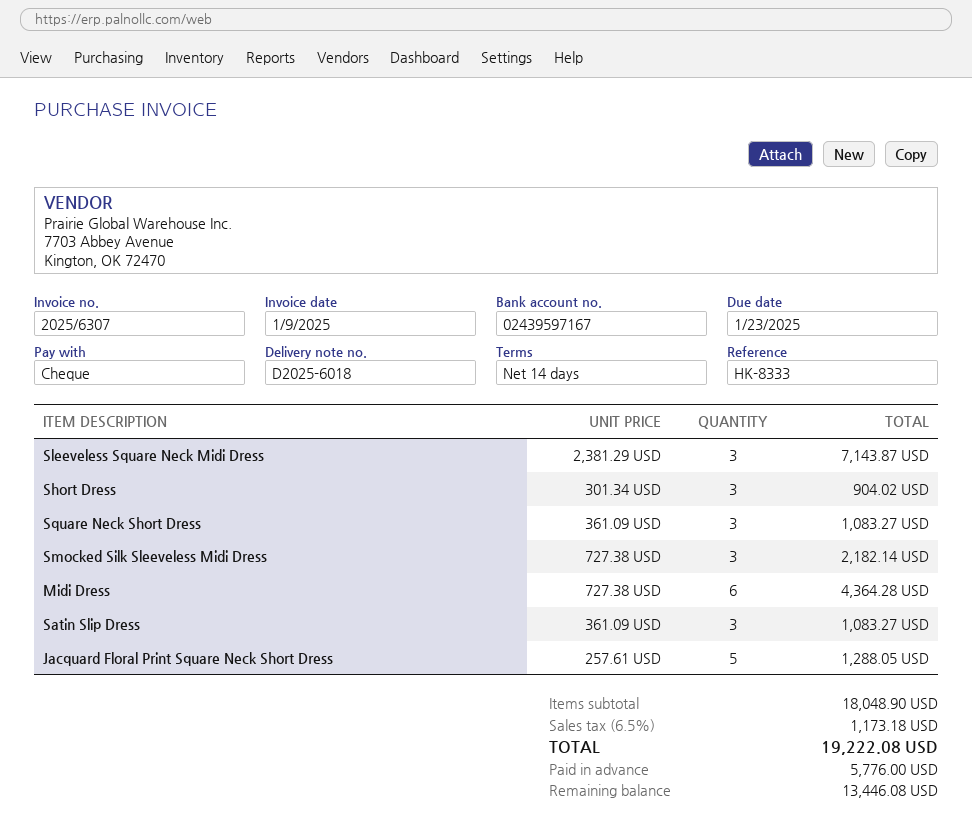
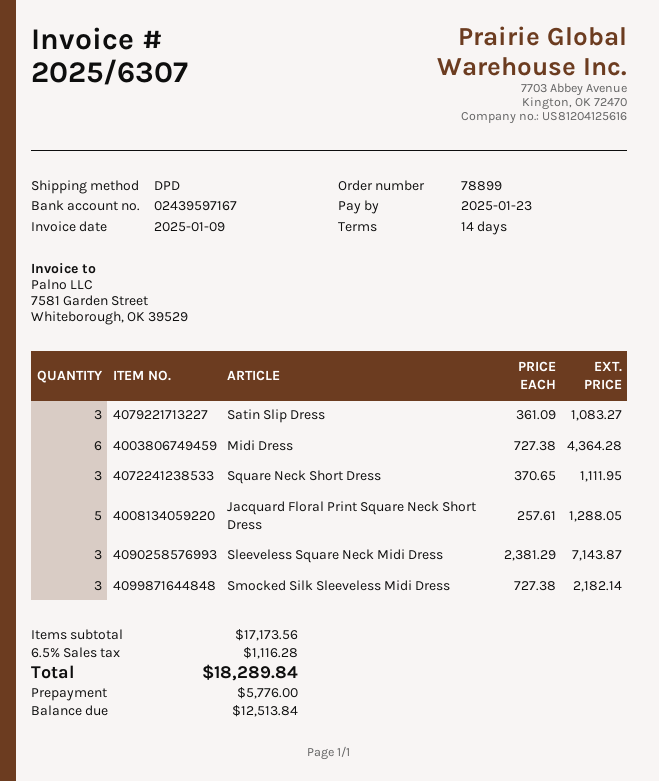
Short Dress: 3 x 301.34 = 904.02 -> none
Square Neck Short Dress: 3 x 361.09 = 1083.27 -> 3 x 370.65 = 1111.95
subtotal: 18048.90 -> 17173.56
tax: 6.5% = 1173.18 -> 6.5% = 1116.28
total: 19222.08 -> 18289.84
balance: 13446.08 -> 12513.84

